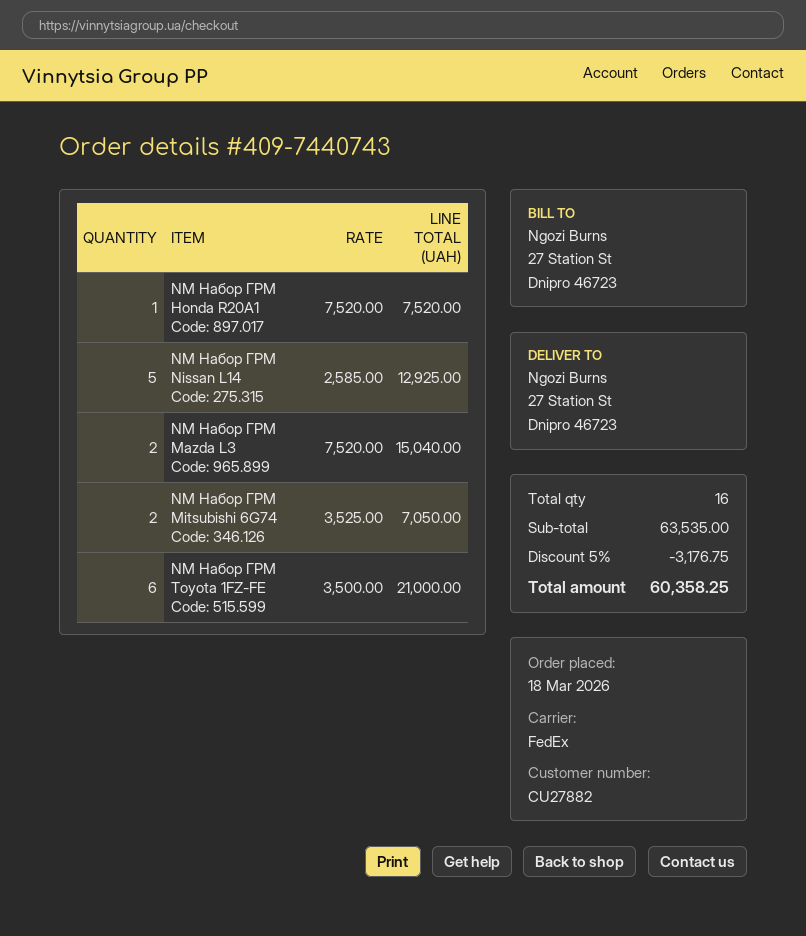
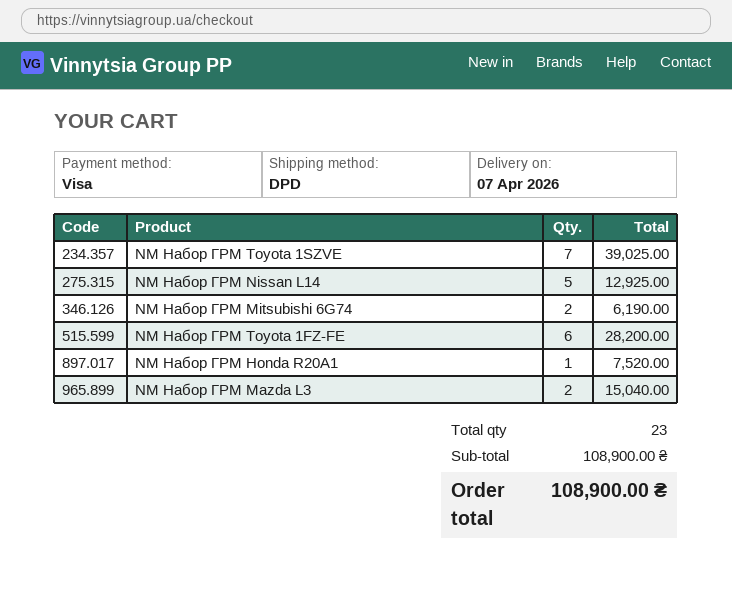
shipping method: FedEx -> DPD
NM Набор ГРМ Mitsubishi 6G74: 2 for 7050.00 -> 2 for 6190.00
NM Набор ГРМ Toyota 1FZ-FE: 6 for 21000.00 -> 6 for 28200.00
NM Набор ГРМ Toyota 1SZVE: none -> 7 for 39025.00
total quantity: 16 -> 23
subtotal: 63535.00 -> 108900.00
discount: 5% = 3176.75 -> none
total: 60358.25 -> 108900.00

